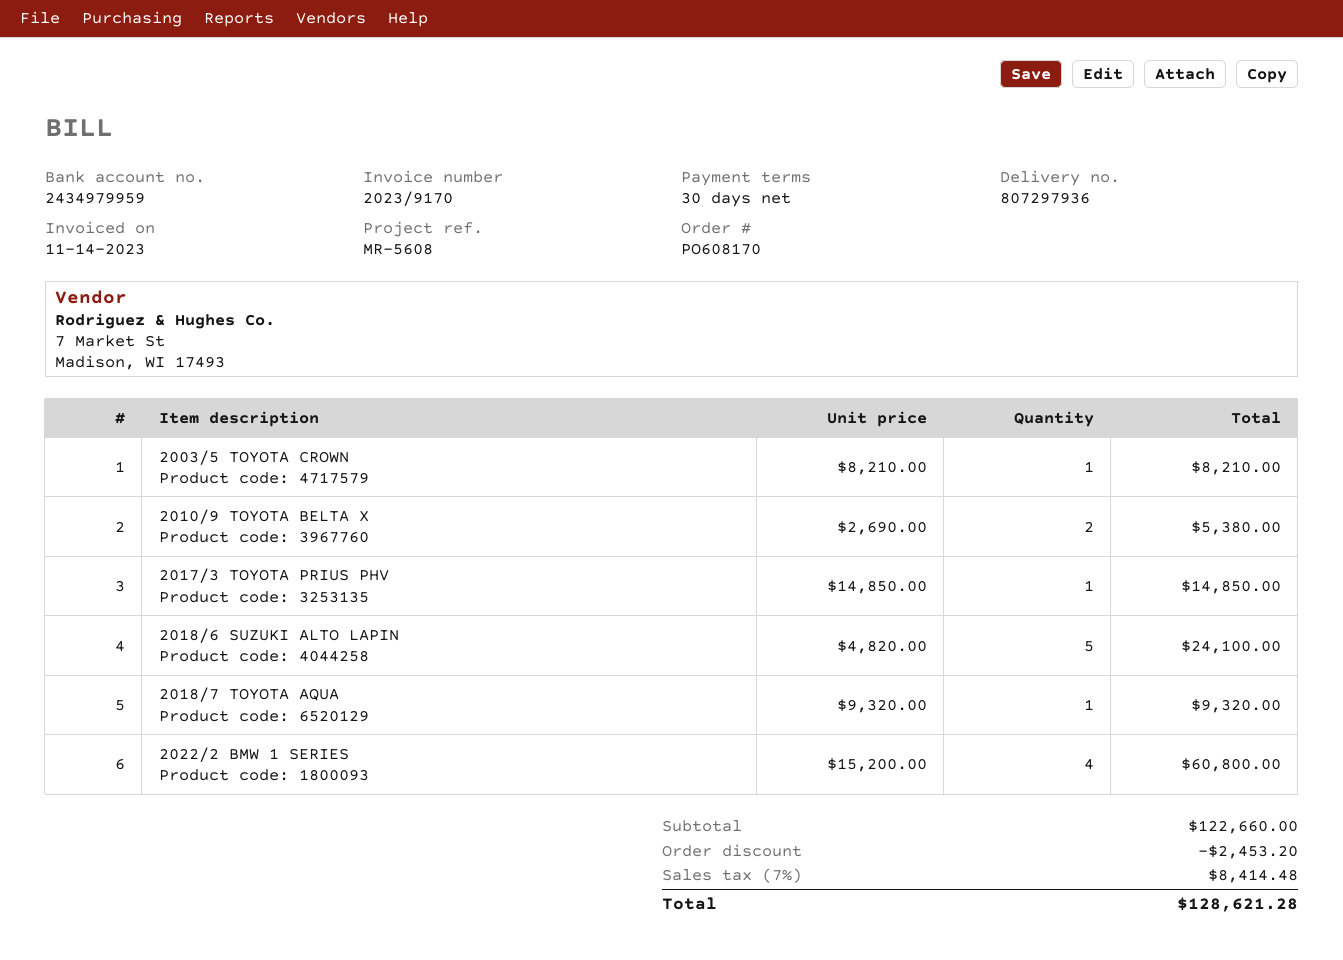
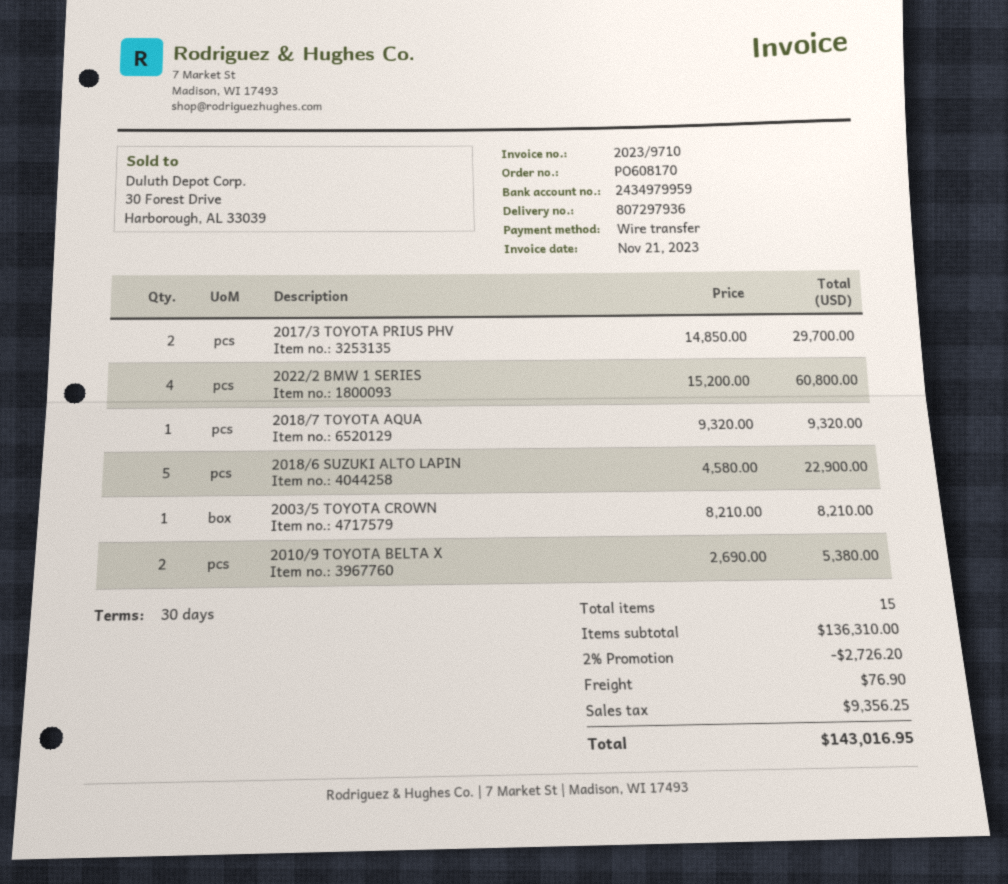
invoice number: 2023/9170 -> 2023/9710
invoice date: 2023-11-14 -> 2023-11-21
2017/3 TOYOTA PRIUS PHV: 1 x 14850.00 = 14850.00 -> 2 x 14850.00 = 29700.00
2018/6 SUZUKI ALTO LAPIN: 5 x 4820.00 = 24100.00 -> 5 x 4580.00 = 22900.00
subtotal: 122660.00 -> 136310.00
discount: 2453.20 -> 2726.20
shipping: none -> 76.90
tax: 8414.48 -> 9356.25
total: 128621.28 -> 143016.95

